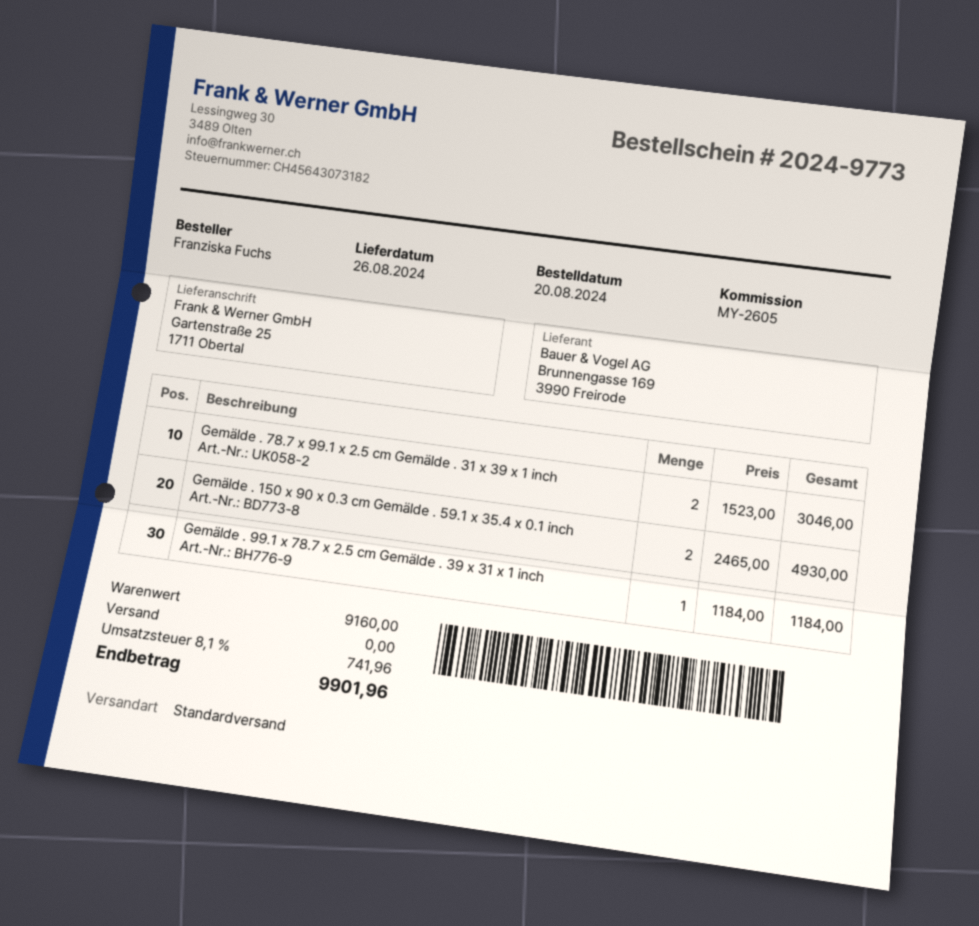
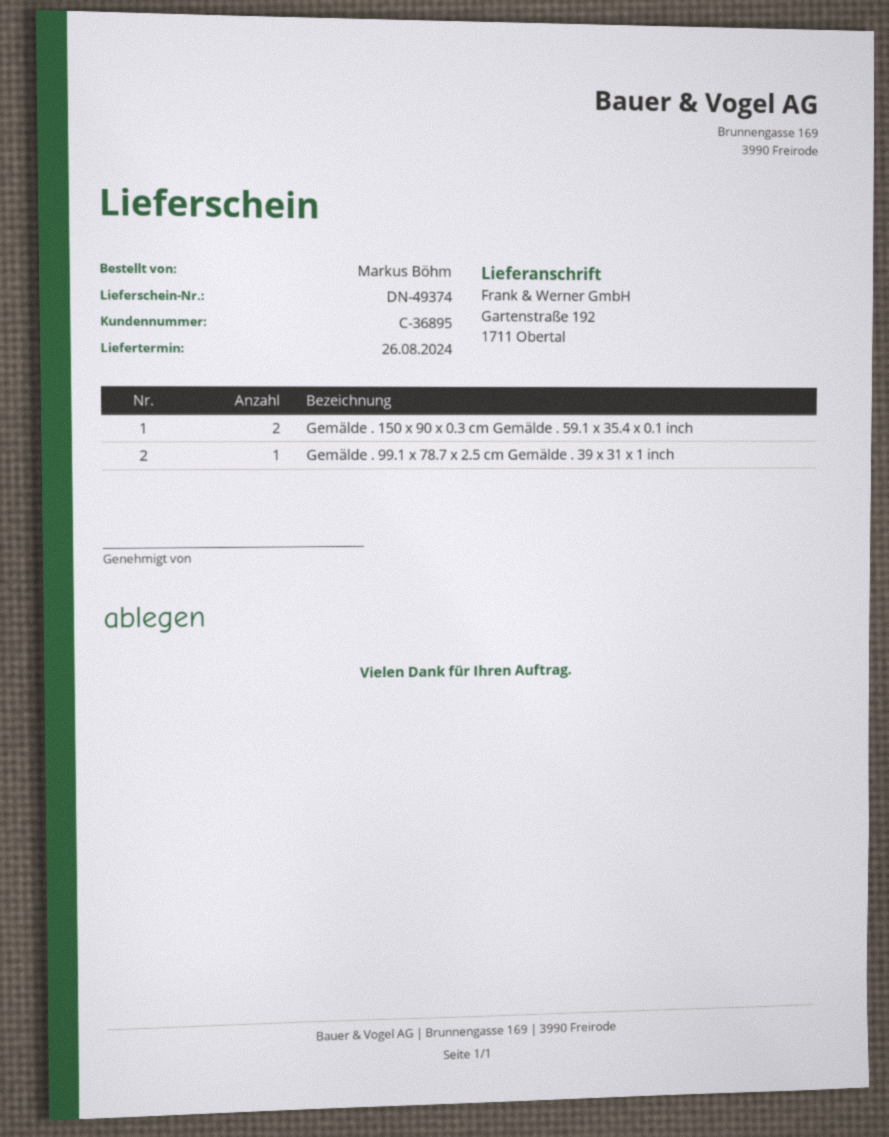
ordered by: Franziska Fuchs -> Markus Böhm
ship to: Gartenstraße 25, 1711 Obertal -> Gartenstraße 192, 1711 Obertal
Gemälde . 78.7 x 99.1 x 2.5 cm Gemälde . 31 x 39 x 1 inch: 2 -> none

